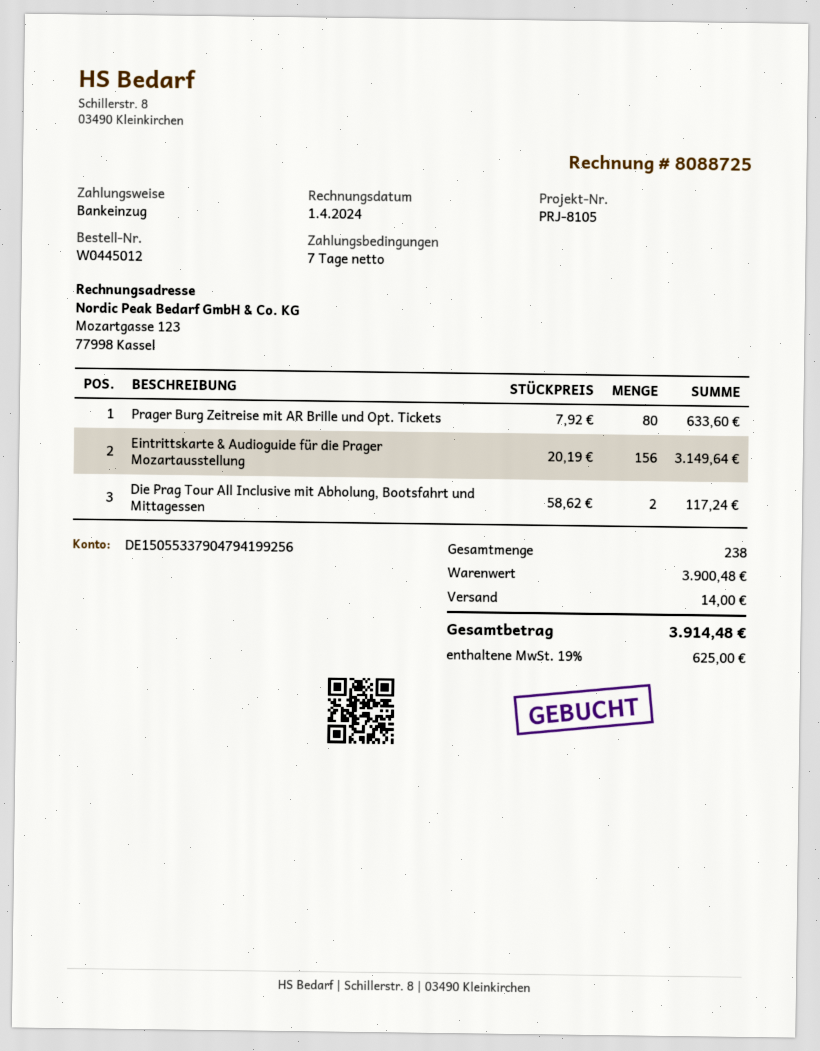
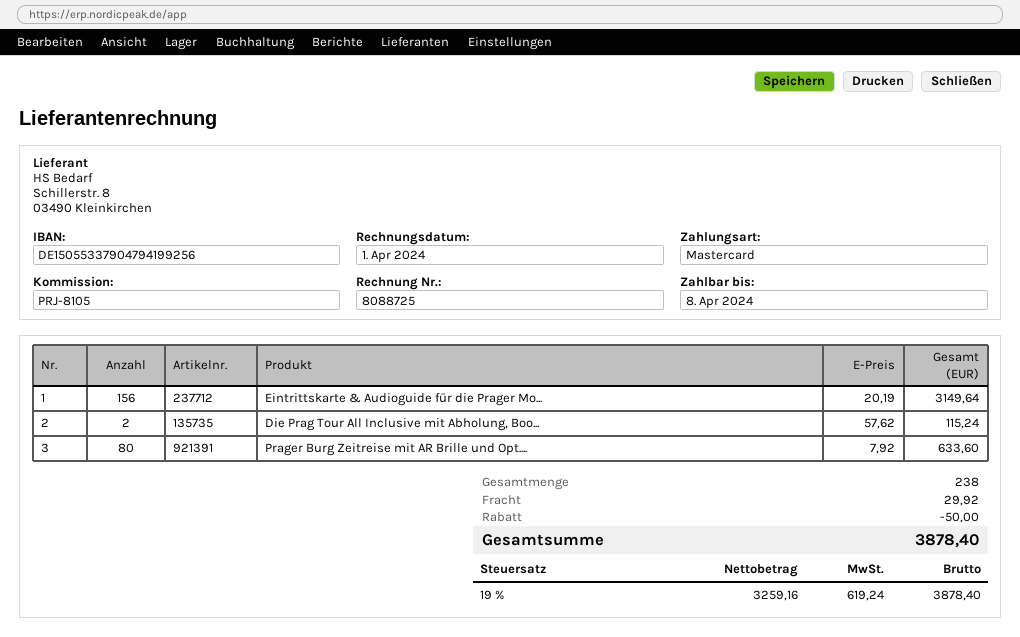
payment method: direct debit -> Mastercard
Die Prag Tour All Inclusive mit Abholung, Bootsfahrt und Mittagessen: 2 x 58.62 = 117.24 -> 2 x 57.62 = 115.24
discount: none -> 50.00
shipping: 14.00 -> 29.92
tax: 19% = 625.00 -> 19% = 619.24
total: 3914.48 -> 3878.40

